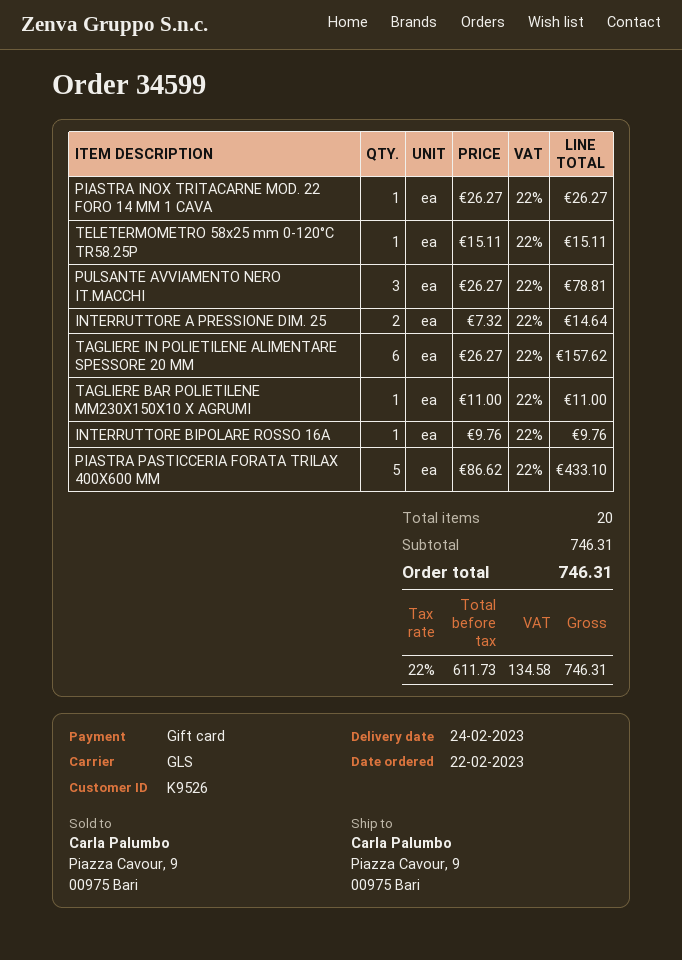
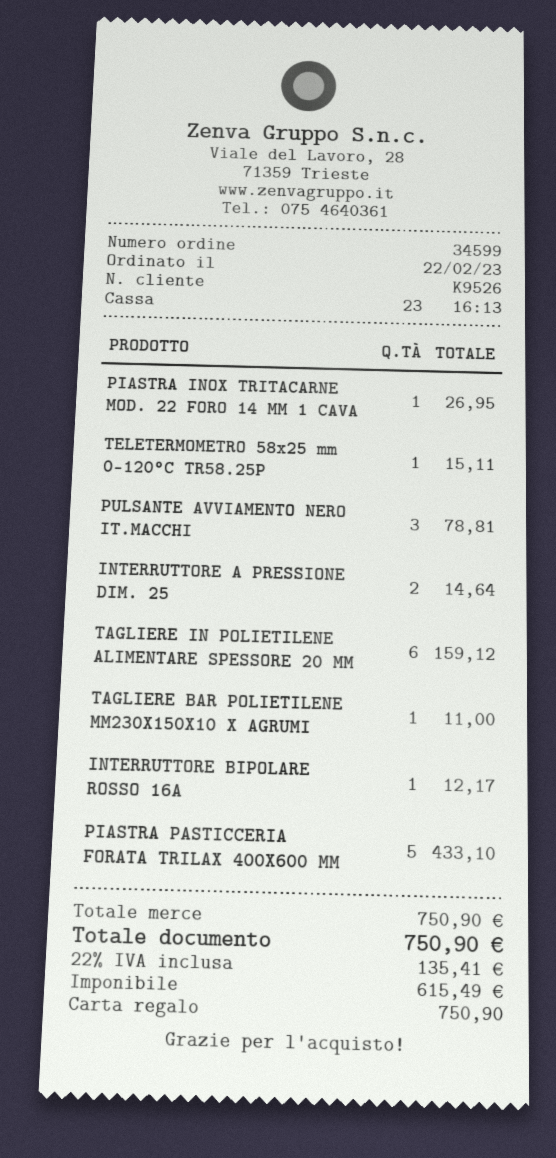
PIASTRA INOX TRITACARNE MOD. 22 FORO 14 MM 1 CAVA: 1 for 26.27 -> 1 for 26.95
TAGLIERE IN POLIETILENE ALIMENTARE SPESSORE 20 MM: 6 for 157.62 -> 6 for 159.12
INTERRUTTORE BIPOLARE ROSSO 16A: 1 for 9.76 -> 1 for 12.17
subtotal: 746.31 -> 750.90
net: 611.73 -> 615.49
tax: 22% = 134.58 -> 22% = 135.41
total: 746.31 -> 750.90

